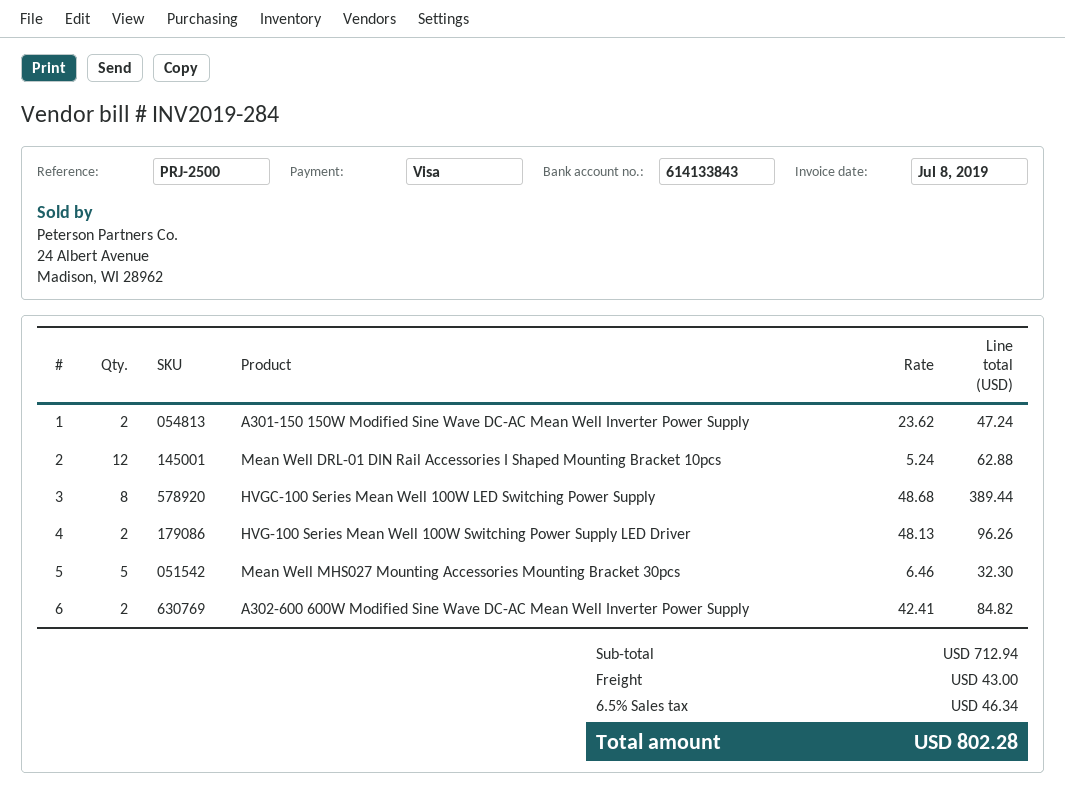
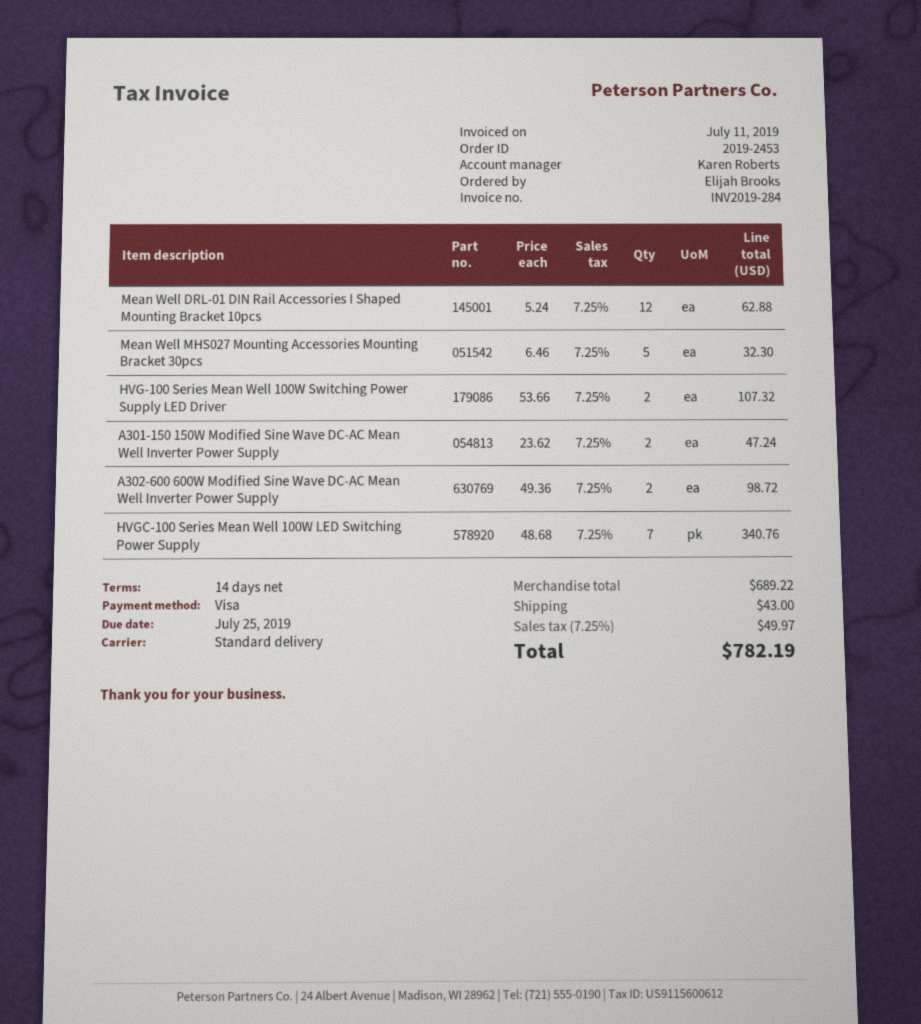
invoice date: 2019-07-08 -> 2019-07-11
HVGC-100 Series Mean Well 100W LED Switching Power Supply: 8 x 48.68 = 389.44 -> 7 x 48.68 = 340.76
HVG-100 Series Mean Well 100W Switching Power Supply LED Driver: 2 x 48.13 = 96.26 -> 2 x 53.66 = 107.32
A302-600 600W Modified Sine Wave DC-AC Mean Well Inverter Power Supply: 2 x 42.41 = 84.82 -> 2 x 49.36 = 98.72
subtotal: 712.94 -> 689.22
tax: 6.5% = 46.34 -> 7.25% = 49.97
total: 802.28 -> 782.19

